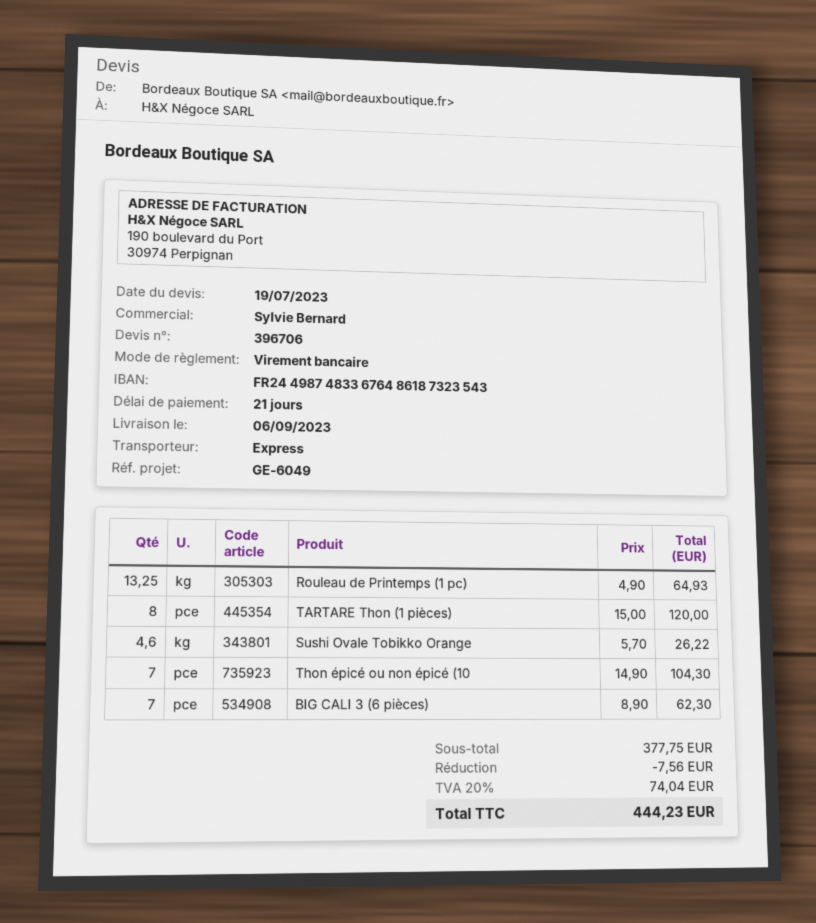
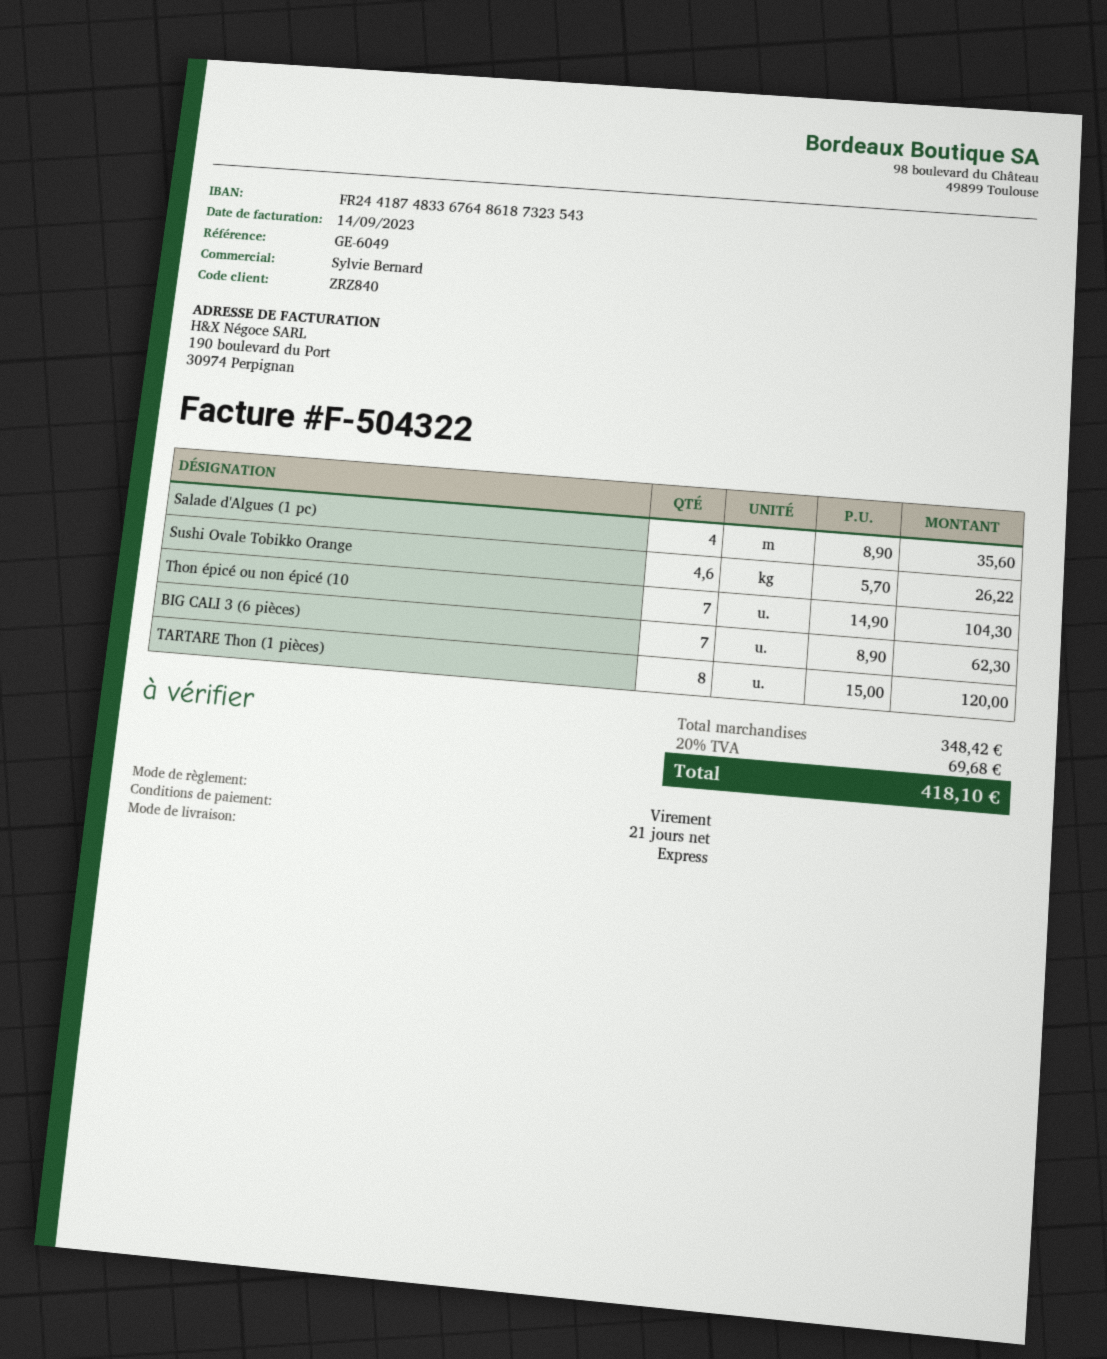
bank account: FR2449874833676486187323543 -> FR2441874833676486187323543
Rouleau de Printemps (1 pc): 13.25 x 4.90 = 64.93 -> none
Salade d'Algues (1 pc): none -> 4 x 8.90 = 35.60
subtotal: 377.75 -> 348.42
discount: 7.56 -> none
tax: 20% = 74.04 -> 20% = 69.68
total: 444.23 -> 418.10

